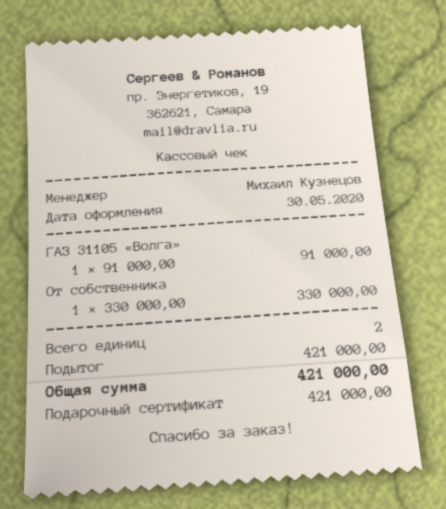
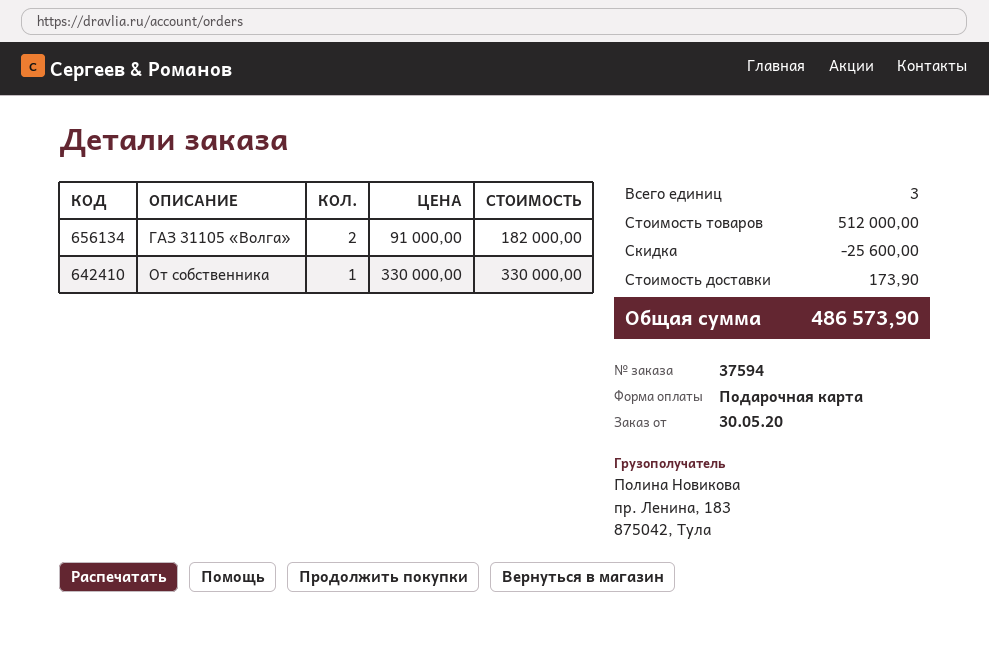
ГАЗ 31105 «Волга»: 1 x 91000.00 = 91000.00 -> 2 x 91000.00 = 182000.00
total quantity: 2 -> 3
subtotal: 421000.00 -> 512000.00
discount: none -> 25600.00
shipping: none -> 173.90
total: 421000.00 -> 486573.90

